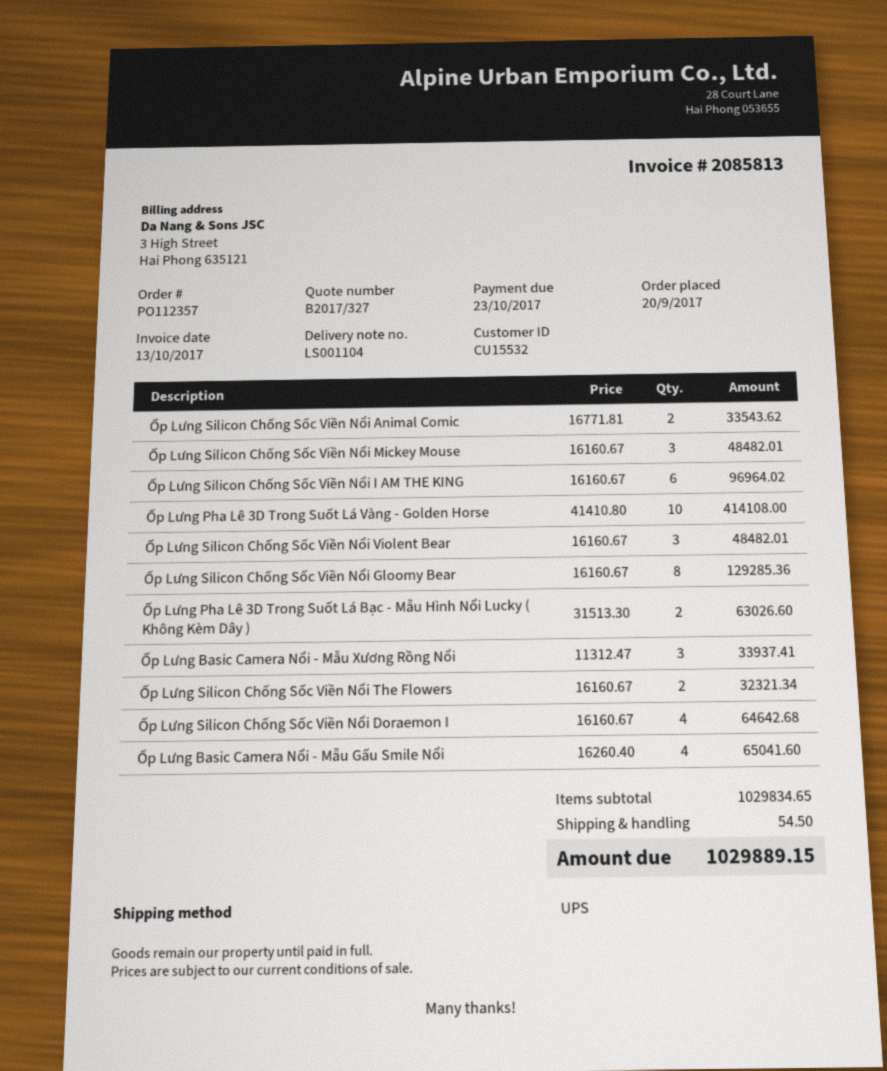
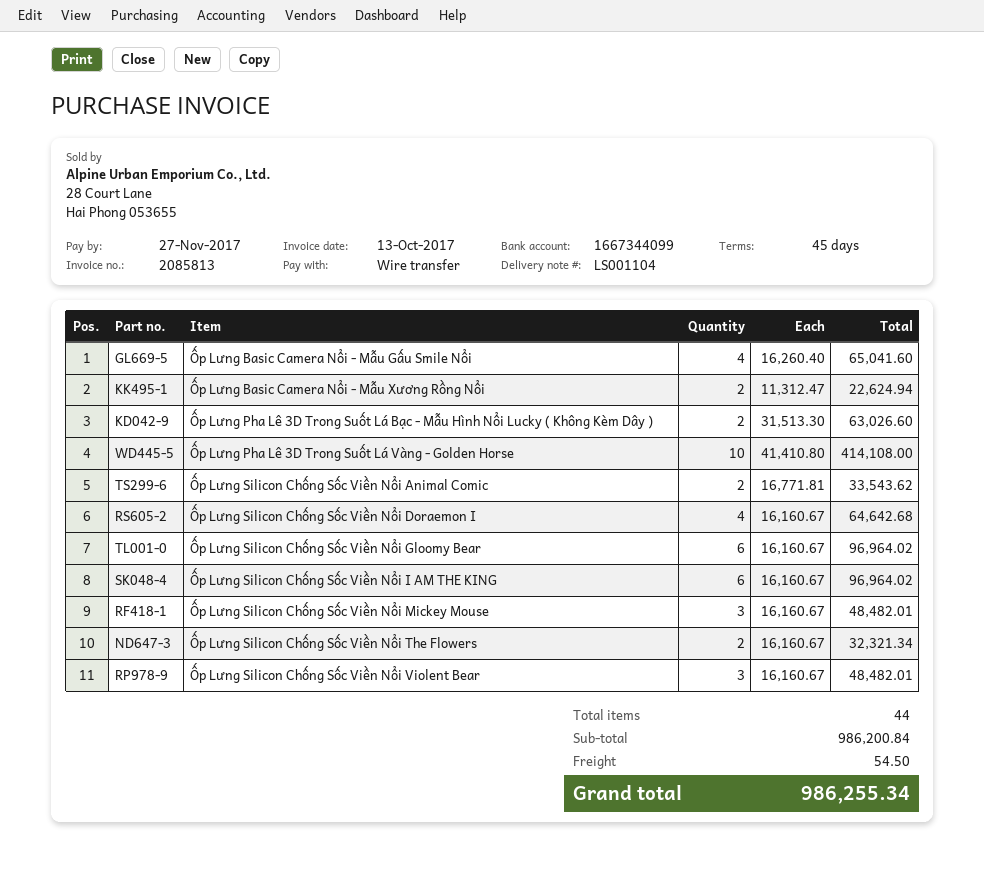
due date: 2017-10-23 -> 2017-11-27
Ốp Lưng Silicon Chống Sốc Viền Nổi Gloomy Bear: 8 x 16160.67 = 129285.36 -> 6 x 16160.67 = 96964.02
Ốp Lưng Basic Camera Nổi - Mẫu Xương Rồng Nổi: 3 x 11312.47 = 33937.41 -> 2 x 11312.47 = 22624.94
subtotal: 1029834.65 -> 986200.84
total: 1029889.15 -> 986255.34

